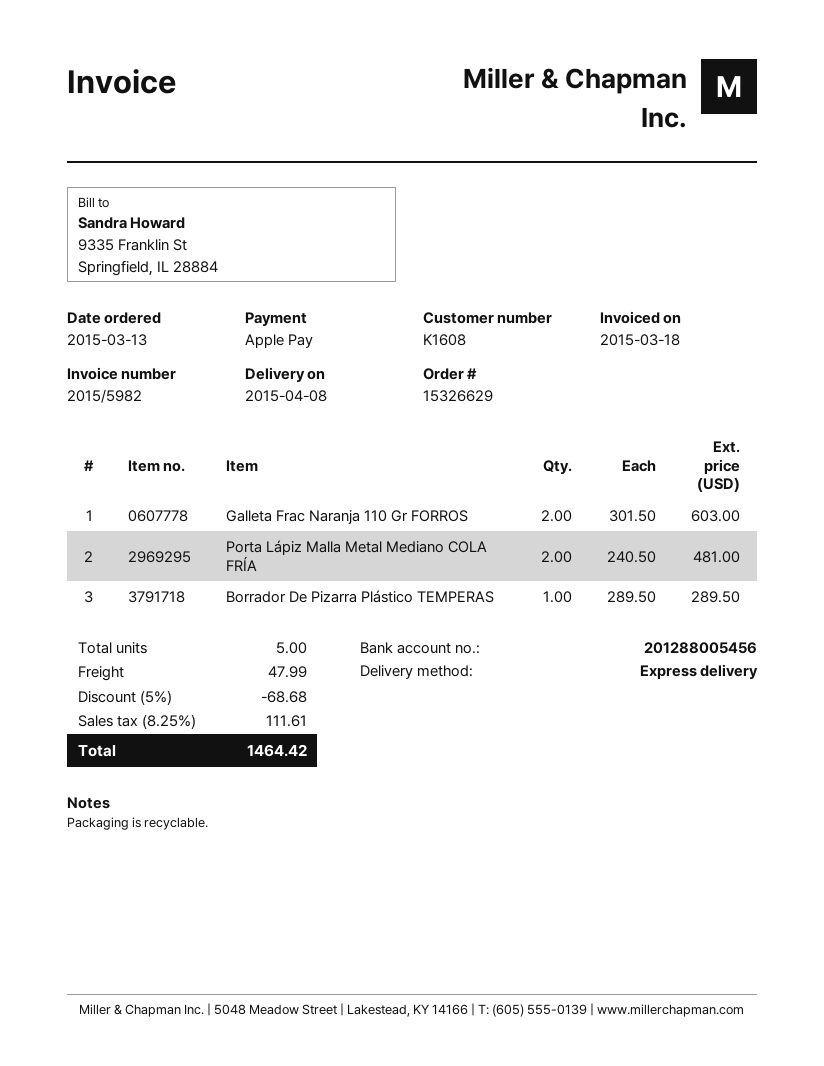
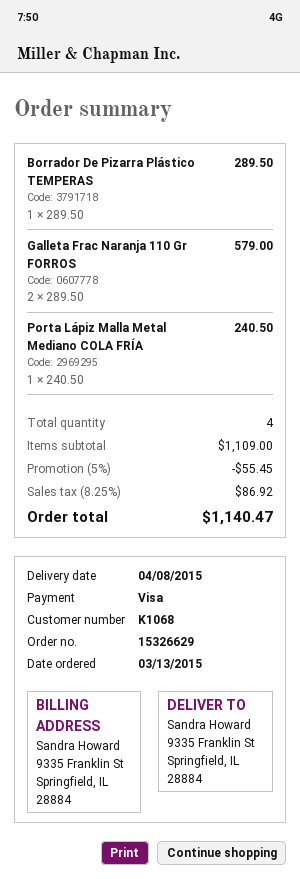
customer number: K1608 -> K1068
payment method: Apple Pay -> Visa
Galleta Frac Naranja 110 Gr FORROS: 2 x 301.50 = 603.00 -> 2 x 289.50 = 579.00
Porta Lápiz Malla Metal Mediano COLA FRÍA: 2 x 240.50 = 481.00 -> 1 x 240.50 = 240.50
total quantity: 5 -> 4
discount: 5% = 68.68 -> 5% = 55.45
shipping: 47.99 -> none
tax: 8.25% = 111.61 -> 8.25% = 86.92
total: 1464.42 -> 1140.47

